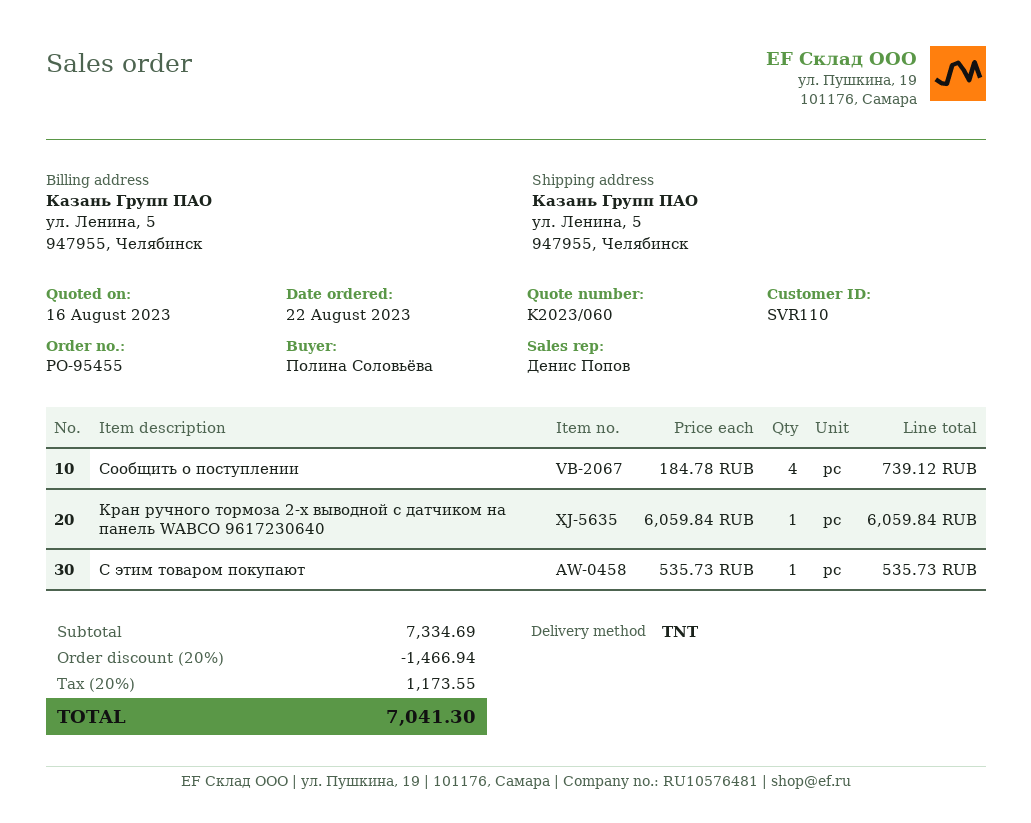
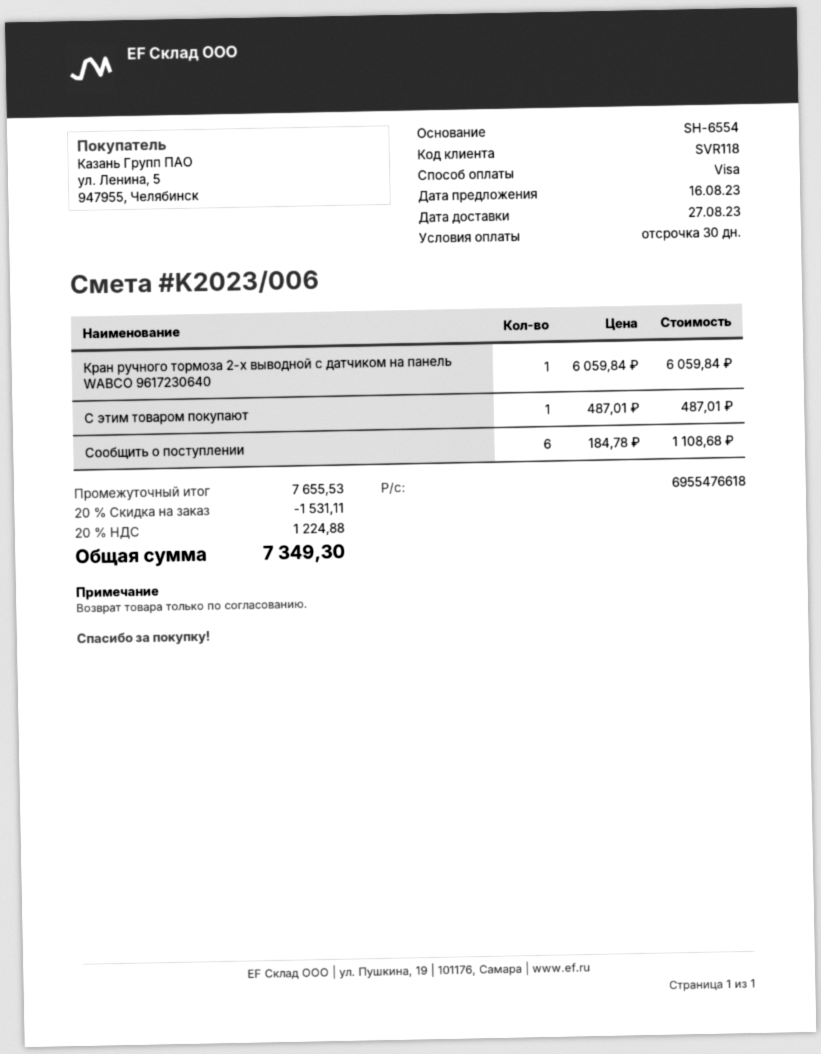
quote number: K2023/060 -> K2023/006
customer number: SVR110 -> SVR118
Сообщить о поступлении: 4 x 184.78 = 739.12 -> 6 x 184.78 = 1108.68
С этим товаром покупают: 1 x 535.73 = 535.73 -> 1 x 487.01 = 487.01
subtotal: 7334.69 -> 7655.53
discount: 20% = 1466.94 -> 20% = 1531.11
tax: 20% = 1173.55 -> 20% = 1224.88
total: 7041.30 -> 7349.30

